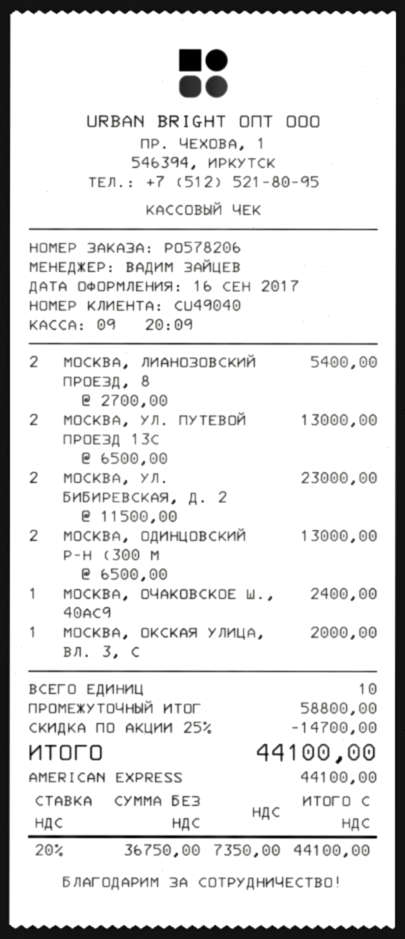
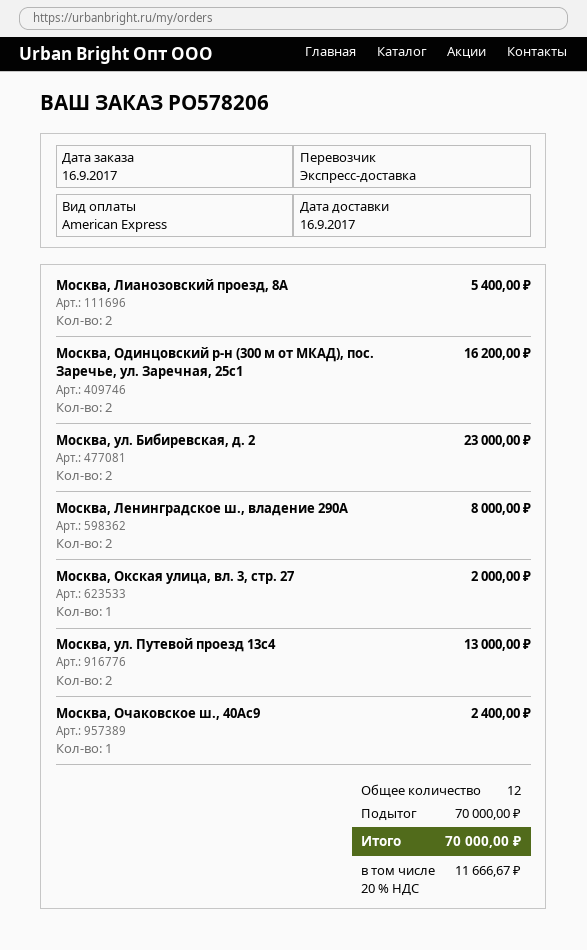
МОСКВА, ОДИНЦОВСКИЙ Р-Н (300 М: 2 for 13000.00 -> 2 for 16200.00
Москва, Ленинградское ш., владение 290А: none -> 2 for 8000.00
total quantity: 10 -> 12
subtotal: 58800.00 -> 70000.00
discount: 25% = 14700.00 -> none
tax: 20% = 7350.00 -> 20% = 11666.67
total: 44100.00 -> 70000.00

